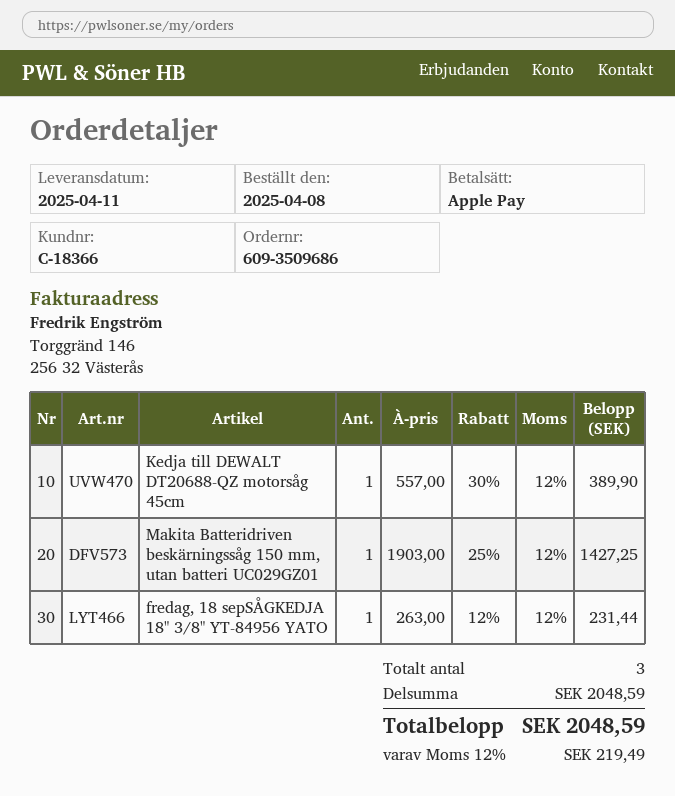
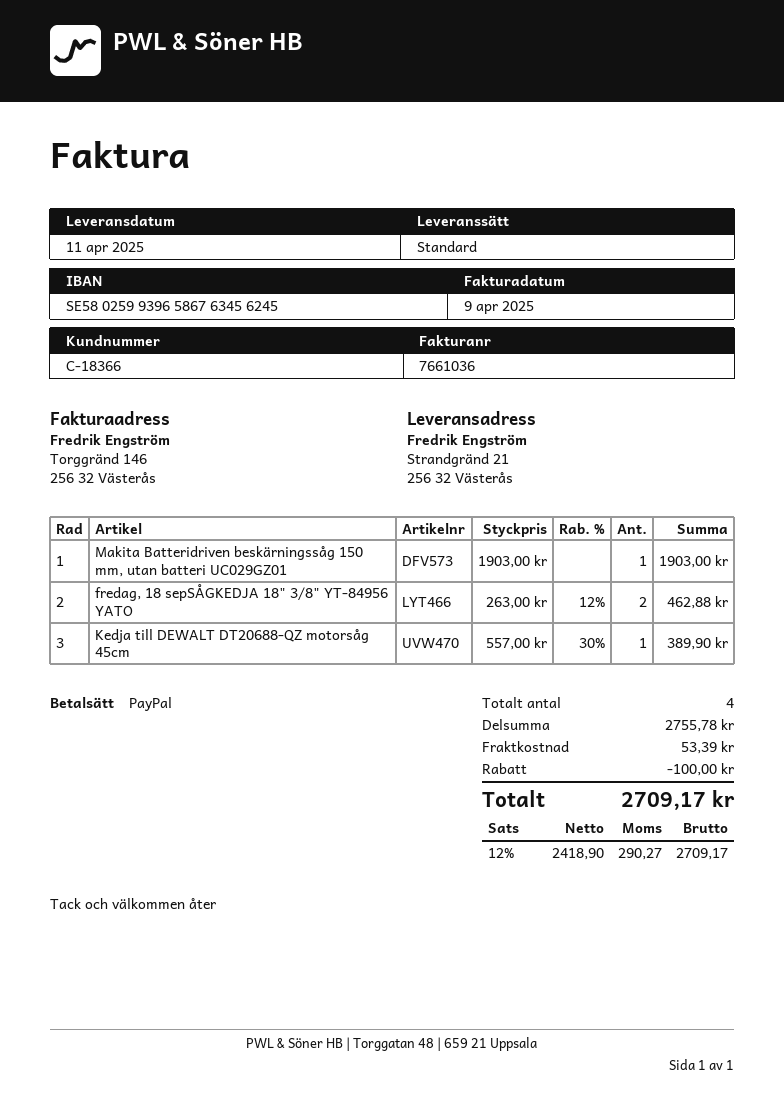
payment method: Apple Pay -> PayPal
Makita Batteridriven beskärningssåg 150 mm, utan batteri UC029GZ01: 1 x 1903.00 - 25% = 1427.25 -> 1 x 1903.00 = 1903.00
fredag, 18 sepSÅGKEDJA 18" 3/8" YT-84956 YATO: 1 x 263.00 - 12% = 231.44 -> 2 x 263.00 - 12% = 462.88
total quantity: 3 -> 4
subtotal: 2048.59 -> 2755.78
discount: none -> 100.00
shipping: none -> 53.39
tax: 12% = 219.49 -> 12% = 290.27
total: 2048.59 -> 2709.17

